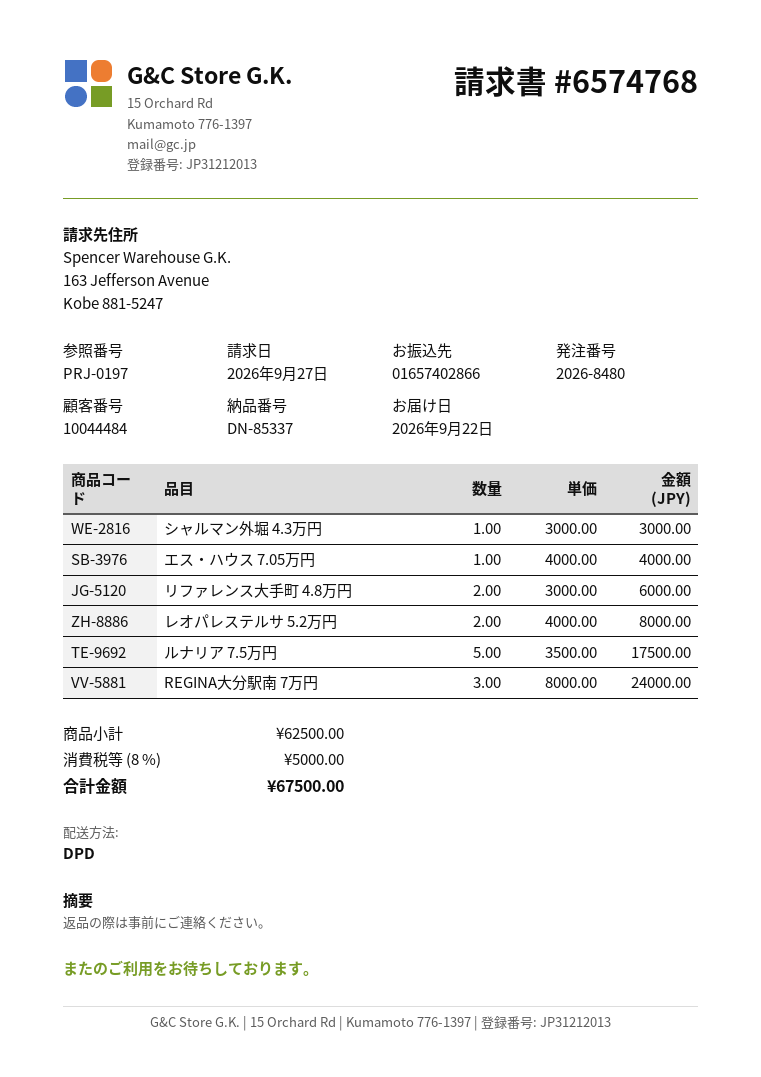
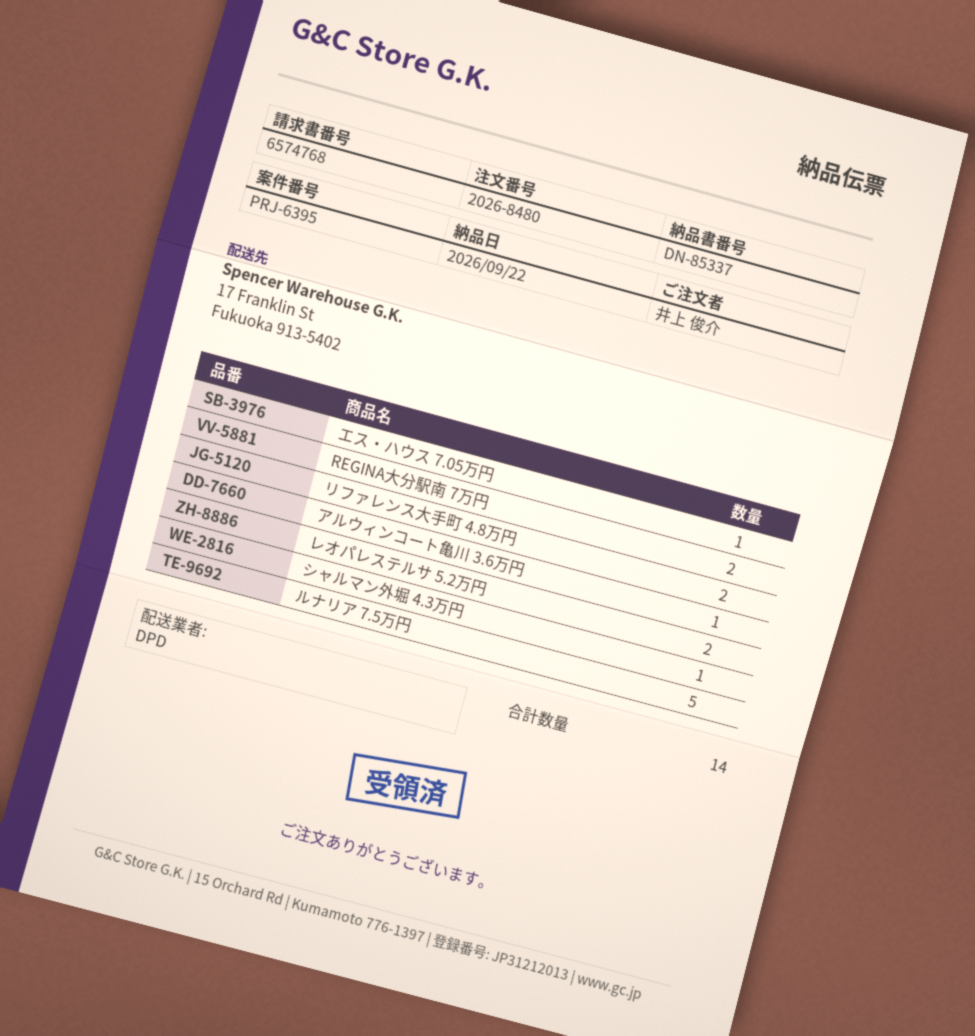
reference: PRJ-0197 -> PRJ-6395
REGINA大分駅南 7万円: 3 -> 2
アルウィンコート亀川 3.6万円: none -> 1

